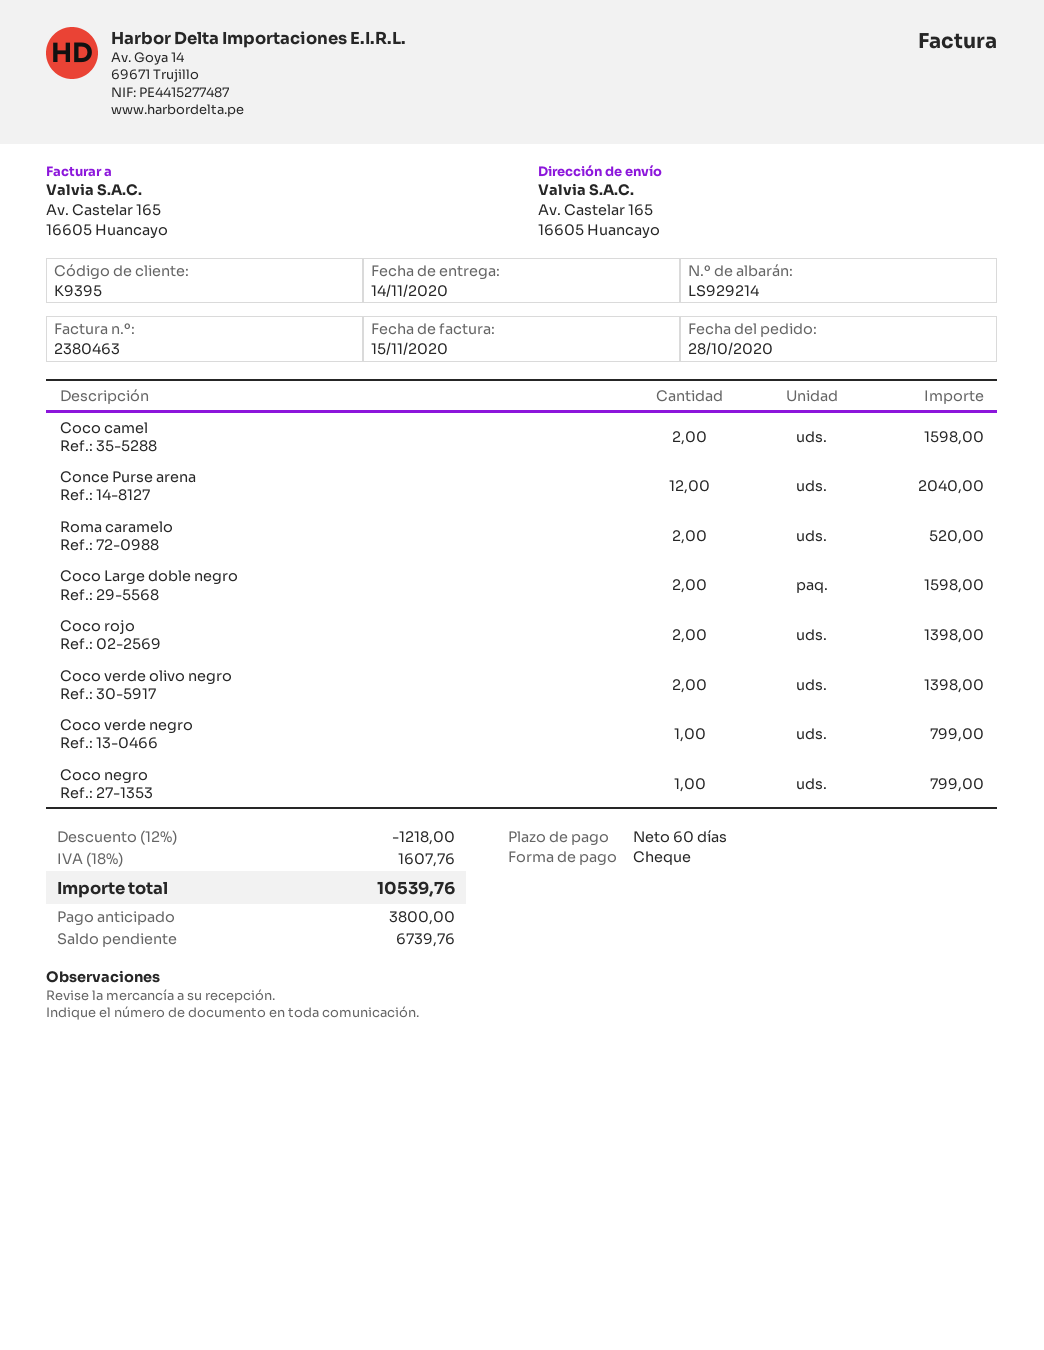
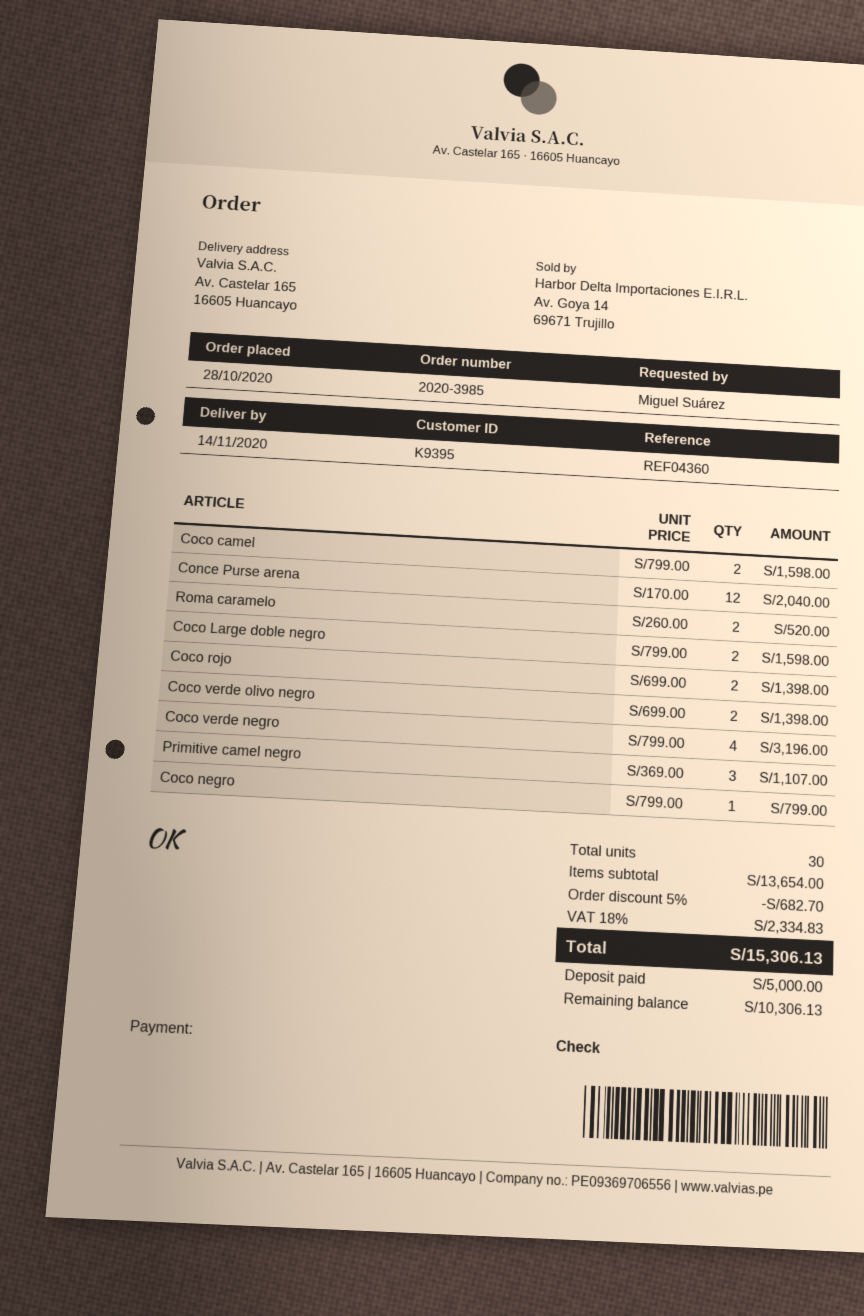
Coco verde negro: 1 for 799.00 -> 4 for 3196.00
Primitive camel negro: none -> 3 for 1107.00
discount: 12% = 1218.00 -> 5% = 682.70
tax: 18% = 1607.76 -> 18% = 2334.83
total: 10539.76 -> 15306.13
deposit: 3800.00 -> 5000.00
balance: 6739.76 -> 10306.13

